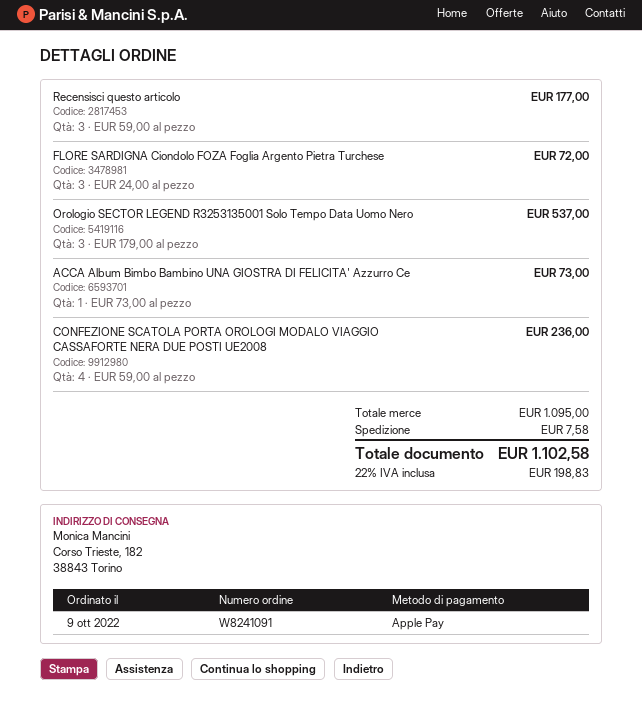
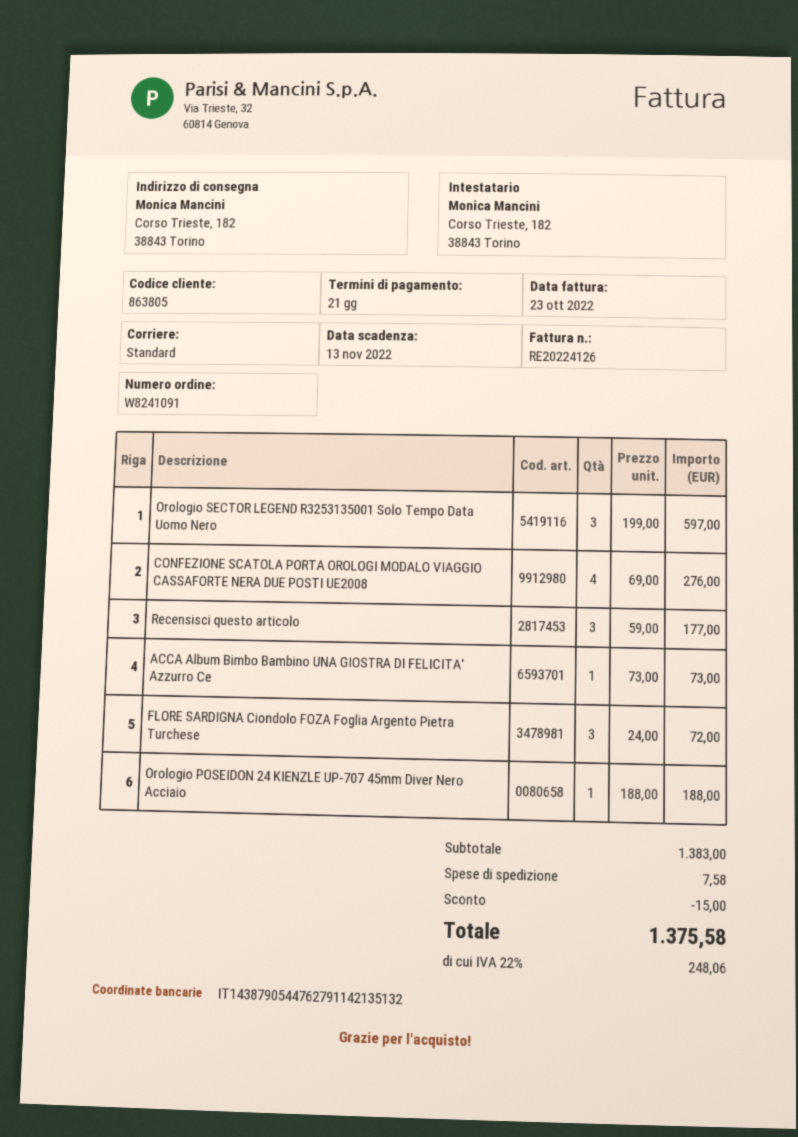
Orologio SECTOR LEGEND R3253135001 Solo Tempo Data Uomo Nero: 3 x 179.00 = 537.00 -> 3 x 199.00 = 597.00
CONFEZIONE SCATOLA PORTA OROLOGI MODALO VIAGGIO CASSAFORTE NERA DUE POSTI UE2008: 4 x 59.00 = 236.00 -> 4 x 69.00 = 276.00
Orologio POSEIDON 24 KIENZLE UP-707 45mm Diver Nero Acciaio: none -> 1 x 188.00 = 188.00
subtotal: 1095.00 -> 1383.00
discount: none -> 15.00
tax: 22% = 198.83 -> 22% = 248.06
total: 1102.58 -> 1375.58

